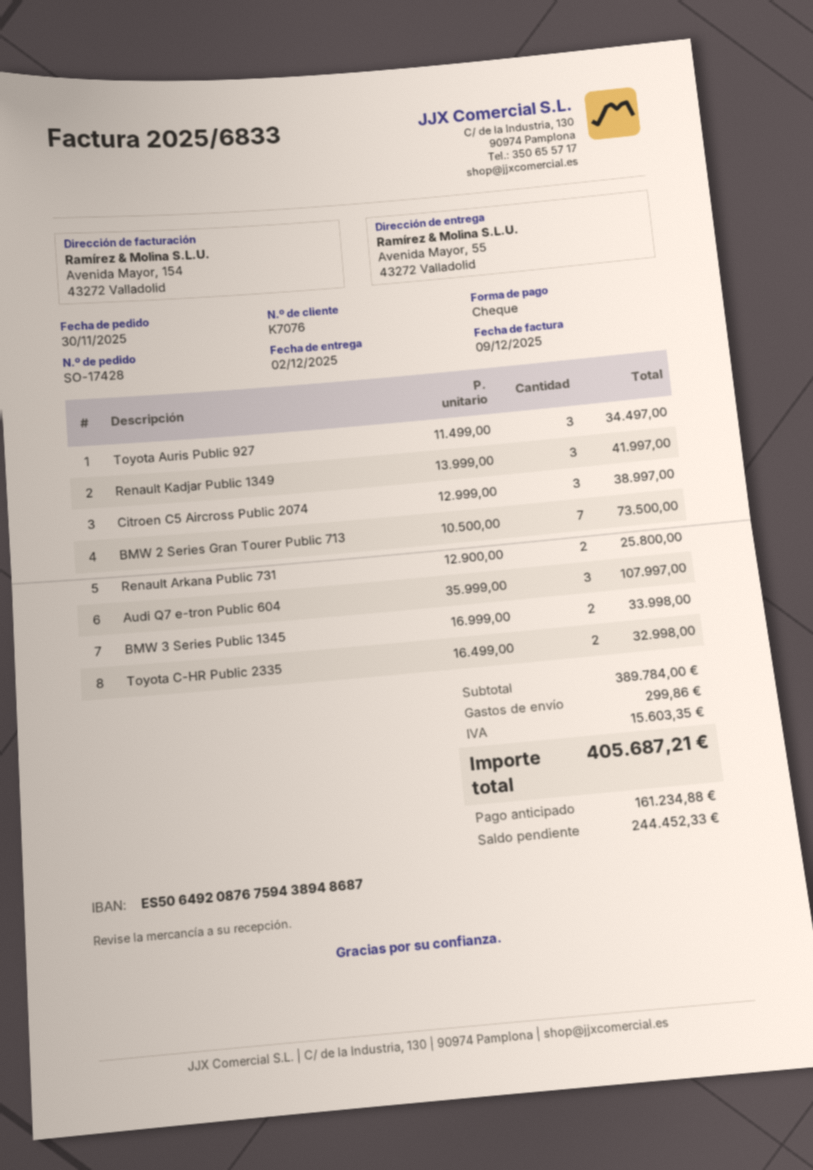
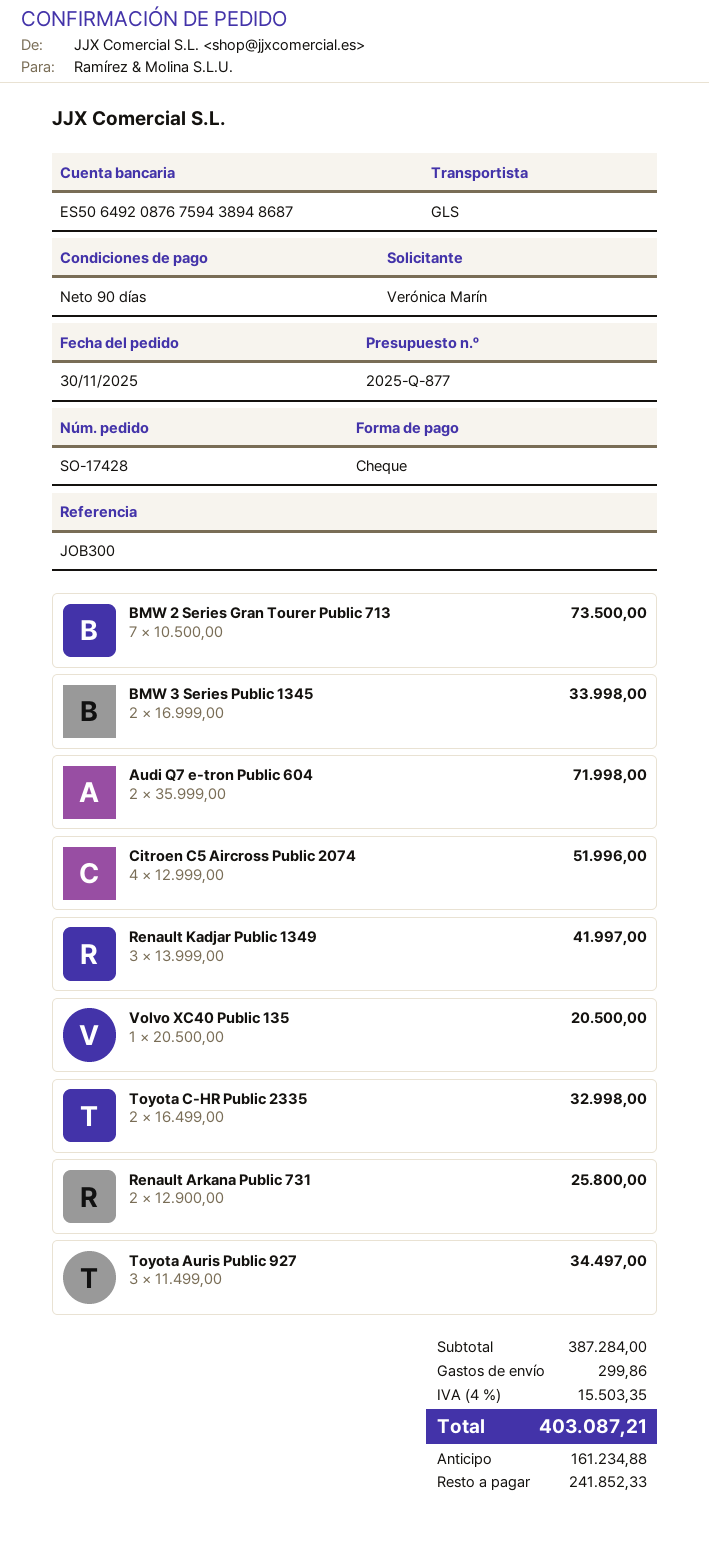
Citroen C5 Aircross Public 2074: 3 x 12999.00 = 38997.00 -> 4 x 12999.00 = 51996.00
Audi Q7 e-tron Public 604: 3 x 35999.00 = 107997.00 -> 2 x 35999.00 = 71998.00
Volvo XC40 Public 135: none -> 1 x 20500.00 = 20500.00
subtotal: 389784.00 -> 387284.00
tax: 15603.35 -> 15503.35
total: 405687.21 -> 403087.21
balance: 244452.33 -> 241852.33

